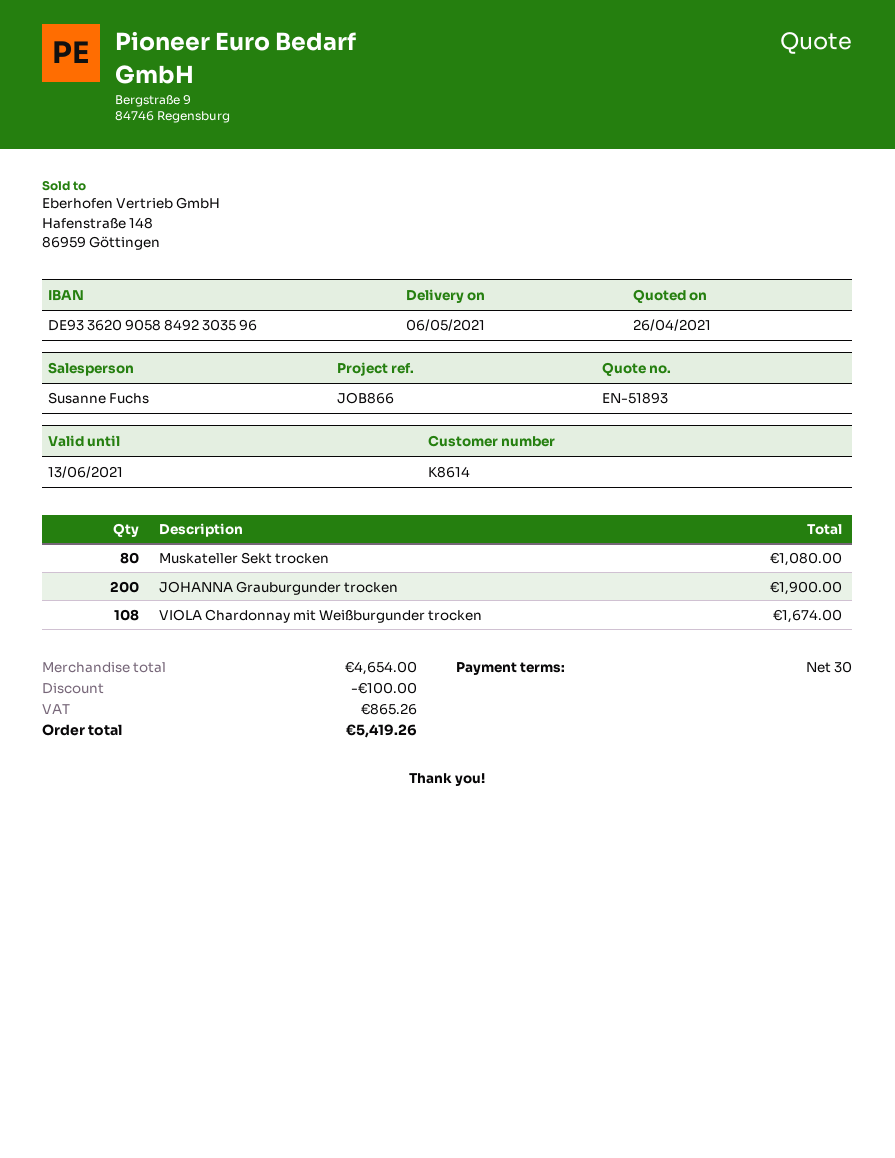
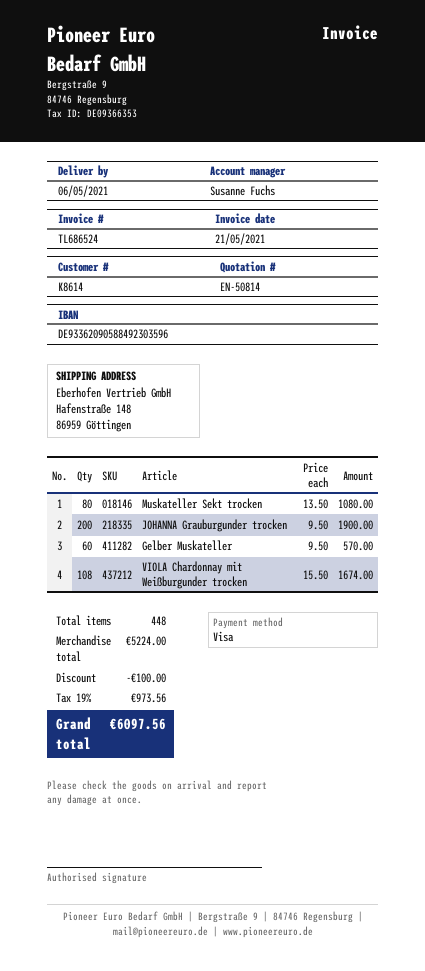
quote number: EN-51893 -> EN-50814
Gelber Muskateller: none -> 60 for 570.00
subtotal: 4654.00 -> 5224.00
tax: 865.26 -> 973.56
total: 5419.26 -> 6097.56

